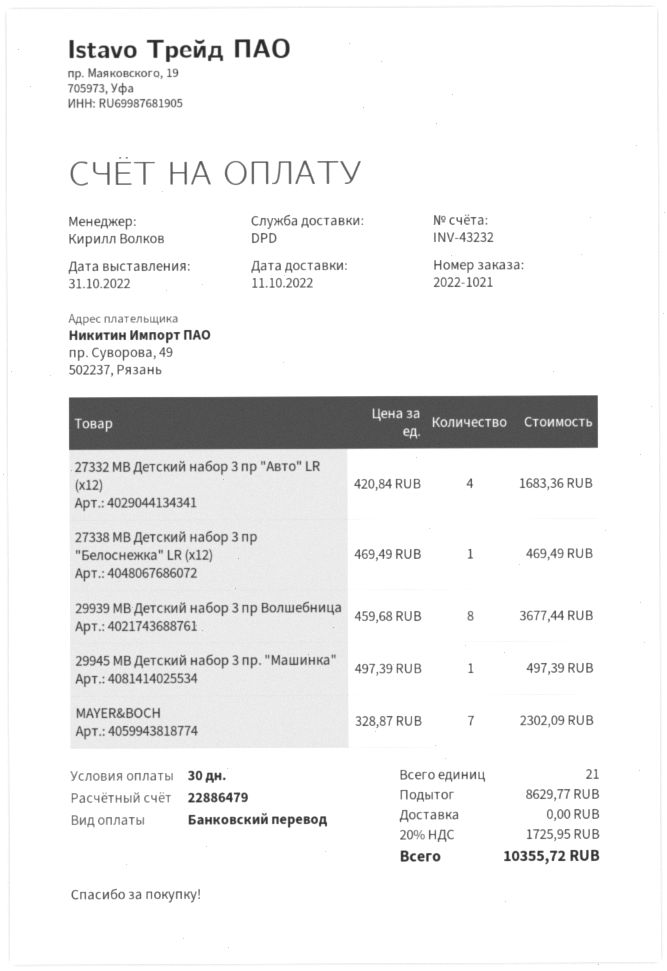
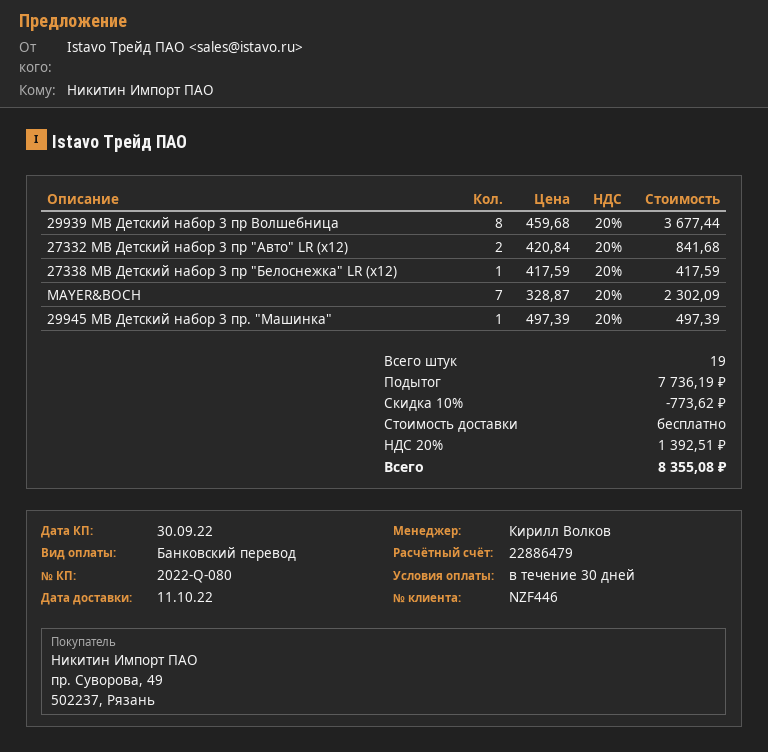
27332 МВ Детский набор 3 пр "Авто" LR (х12): 4 x 420.84 = 1683.36 -> 2 x 420.84 = 841.68
27338 МВ Детский набор 3 пр "Белоснежка" LR (х12): 1 x 469.49 = 469.49 -> 1 x 417.59 = 417.59
total quantity: 21 -> 19
subtotal: 8629.77 -> 7736.19
discount: none -> 10% = 773.62
tax: 20% = 1725.95 -> 20% = 1392.51
total: 10355.72 -> 8355.08

